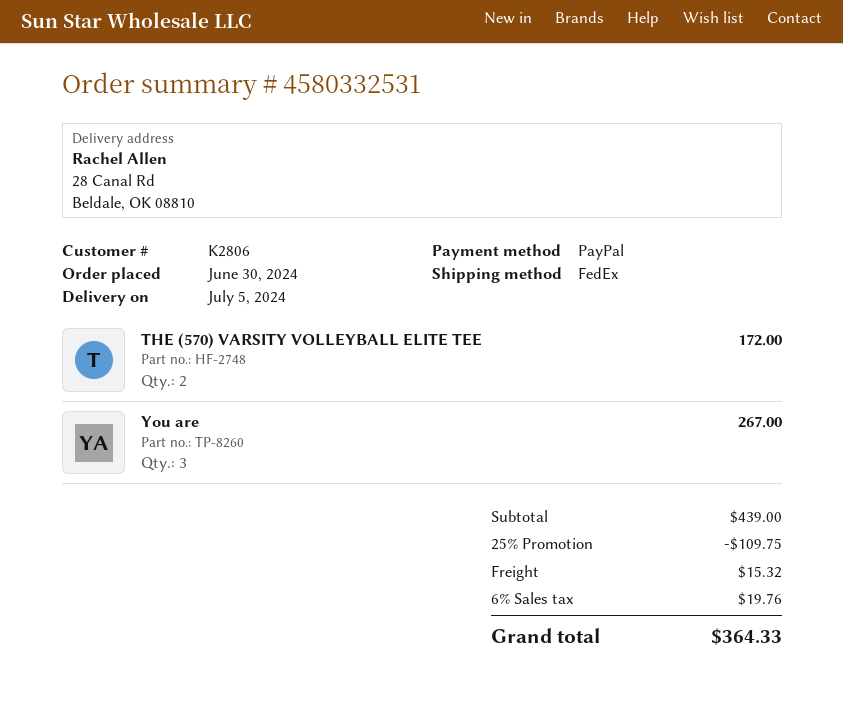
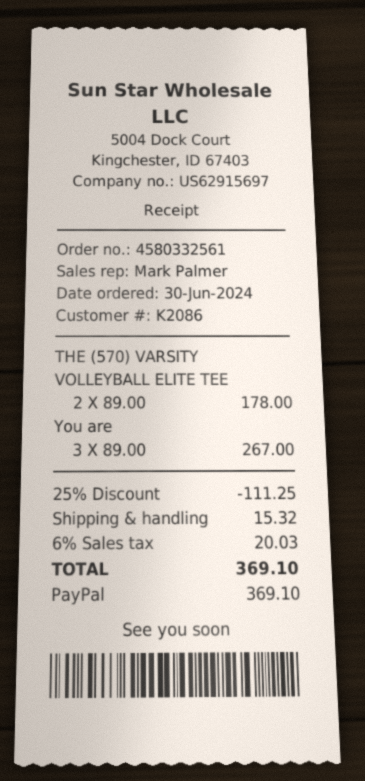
order number: 4580332531 -> 4580332561
customer number: K2806 -> K2086
THE (570) VARSITY VOLLEYBALL ELITE TEE: 2 for 172.00 -> 2 for 178.00
discount: 25% = 109.75 -> 25% = 111.25
tax: 6% = 19.76 -> 6% = 20.03
total: 364.33 -> 369.10

